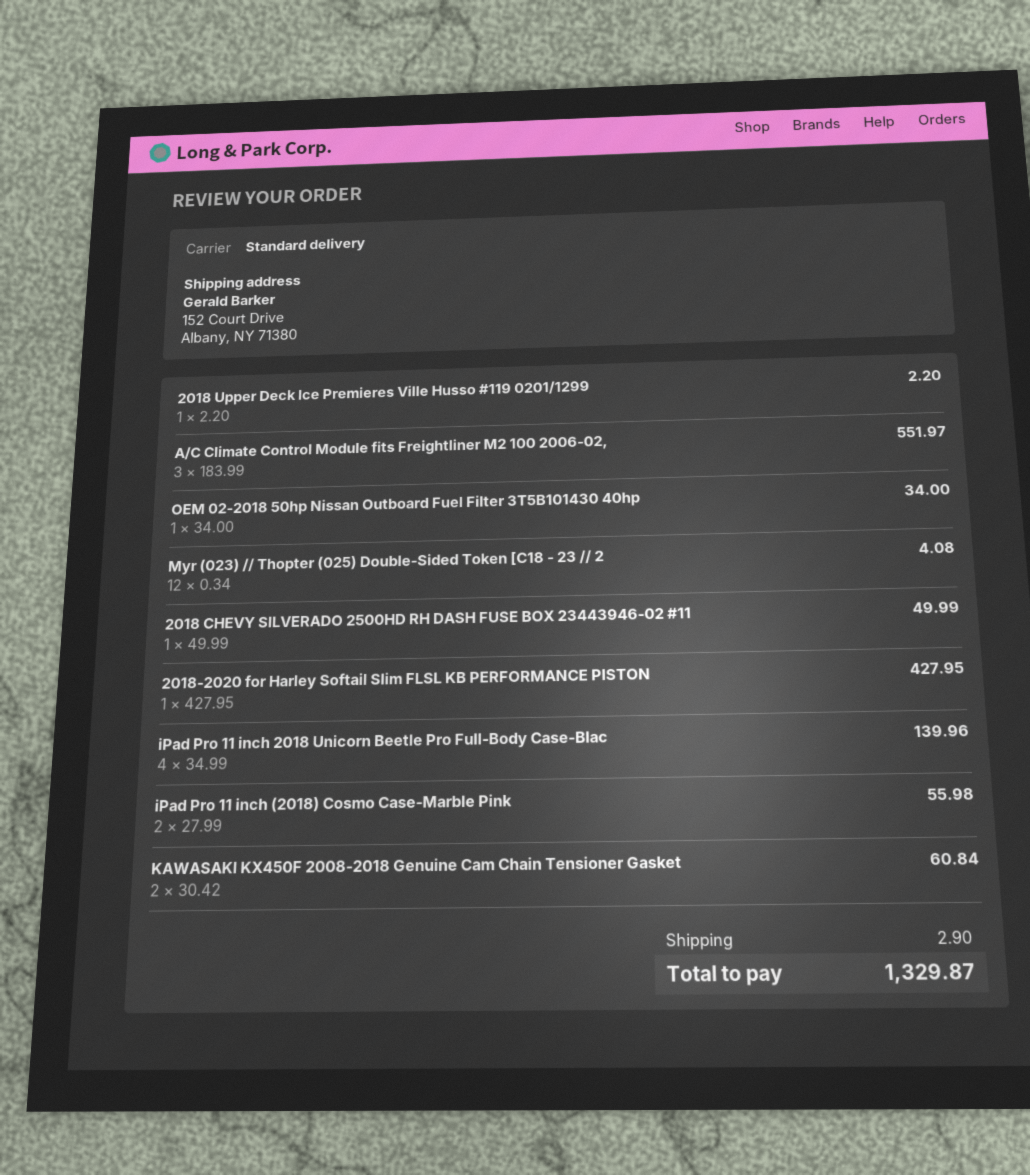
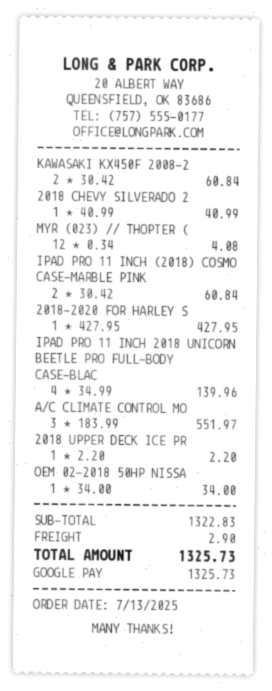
2018 CHEVY SILVERADO 2500HD RH DASH FUSE BOX 23443946-02 #11: 1 x 49.99 = 49.99 -> 1 x 40.99 = 40.99
iPad Pro 11 inch (2018) Cosmo Case-Marble Pink: 2 x 27.99 = 55.98 -> 2 x 30.42 = 60.84
total: 1329.87 -> 1325.73

